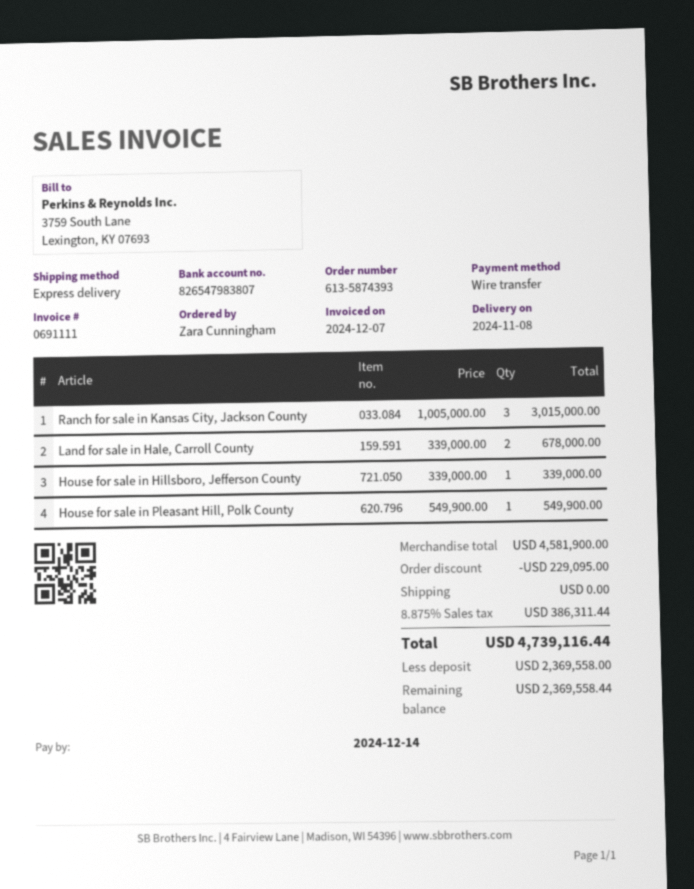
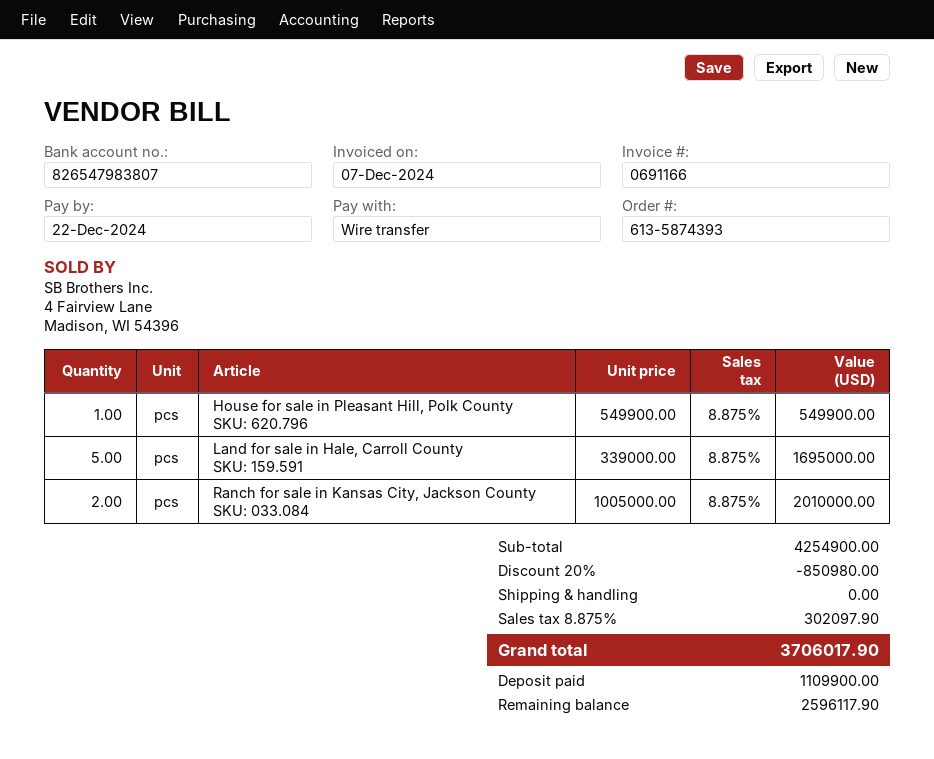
invoice number: 0691111 -> 0691166
due date: 2024-12-14 -> 2024-12-22
Ranch for sale in Kansas City, Jackson County: 3 x 1005000.00 = 3015000.00 -> 2 x 1005000.00 = 2010000.00
Land for sale in Hale, Carroll County: 2 x 339000.00 = 678000.00 -> 5 x 339000.00 = 1695000.00
House for sale in Hillsboro, Jefferson County: 1 x 339000.00 = 339000.00 -> none
subtotal: 4581900.00 -> 4254900.00
discount: 229095.00 -> 850980.00
tax: 8.875% = 386311.44 -> 8.875% = 302097.90
total: 4739116.44 -> 3706017.90
deposit: 2369558.00 -> 1109900.00
balance: 2369558.44 -> 2596117.90

